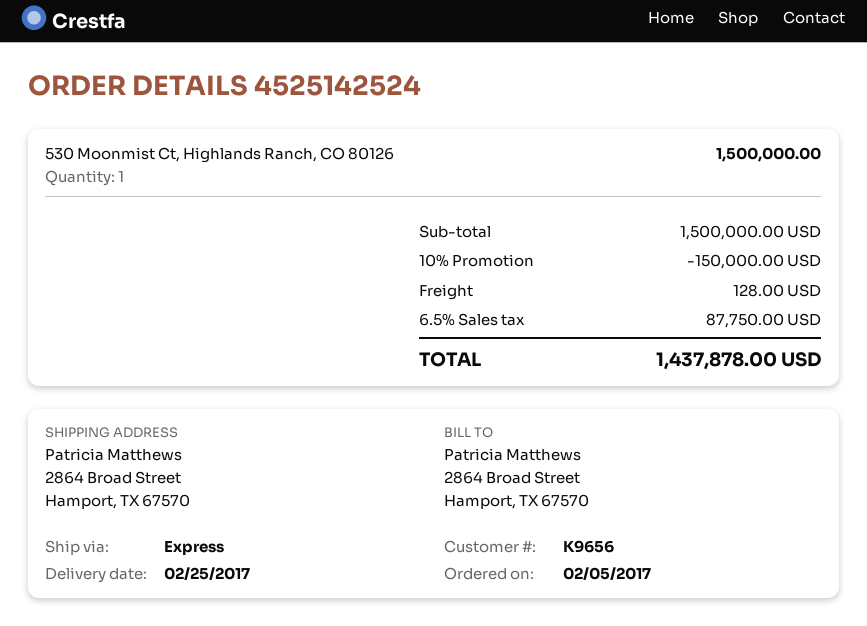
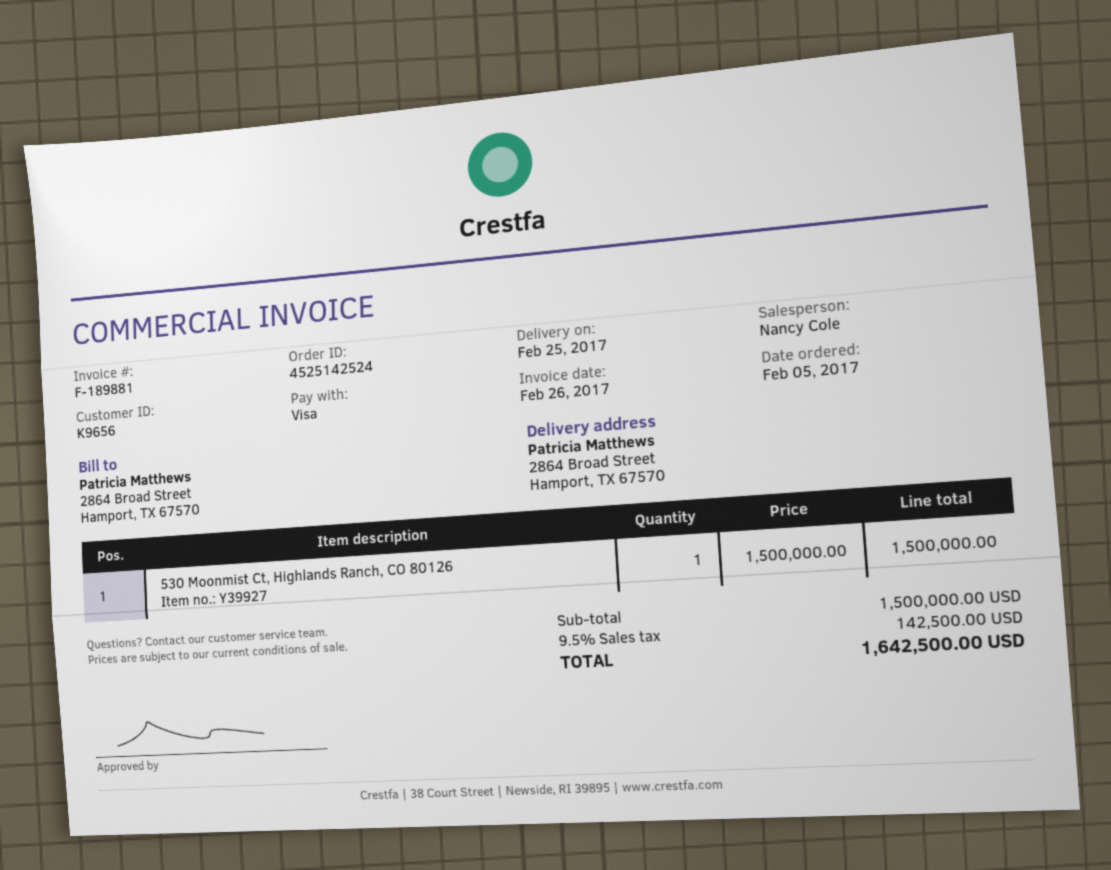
discount: 10% = 150000.00 -> none
shipping: 128.00 -> none
tax: 6.5% = 87750.00 -> 9.5% = 142500.00
total: 1437878.00 -> 1642500.00

